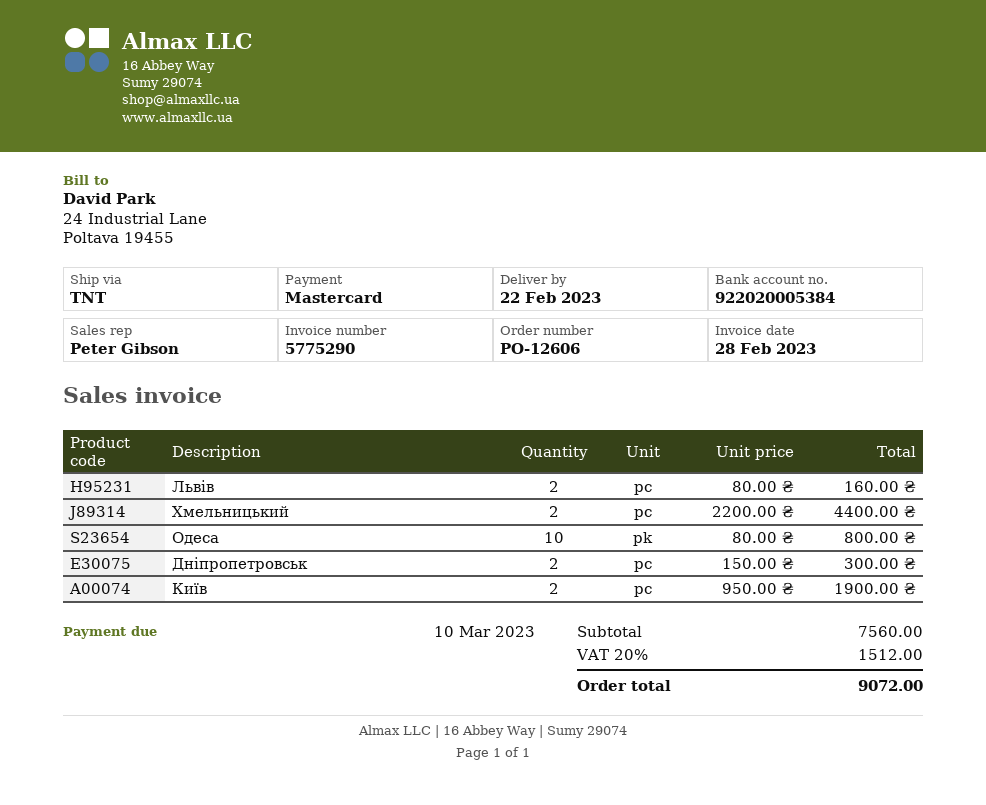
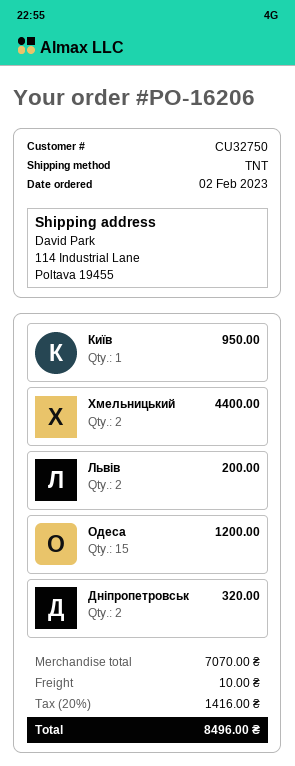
order number: PO-12606 -> PO-16206
Львів: 2 for 160.00 -> 2 for 200.00
Одеса: 10 for 800.00 -> 15 for 1200.00
Дніпропетровськ: 2 for 300.00 -> 2 for 320.00
Київ: 2 for 1900.00 -> 1 for 950.00
subtotal: 7560.00 -> 7070.00
shipping: none -> 10.00
tax: 20% = 1512.00 -> 20% = 1416.00
total: 9072.00 -> 8496.00

